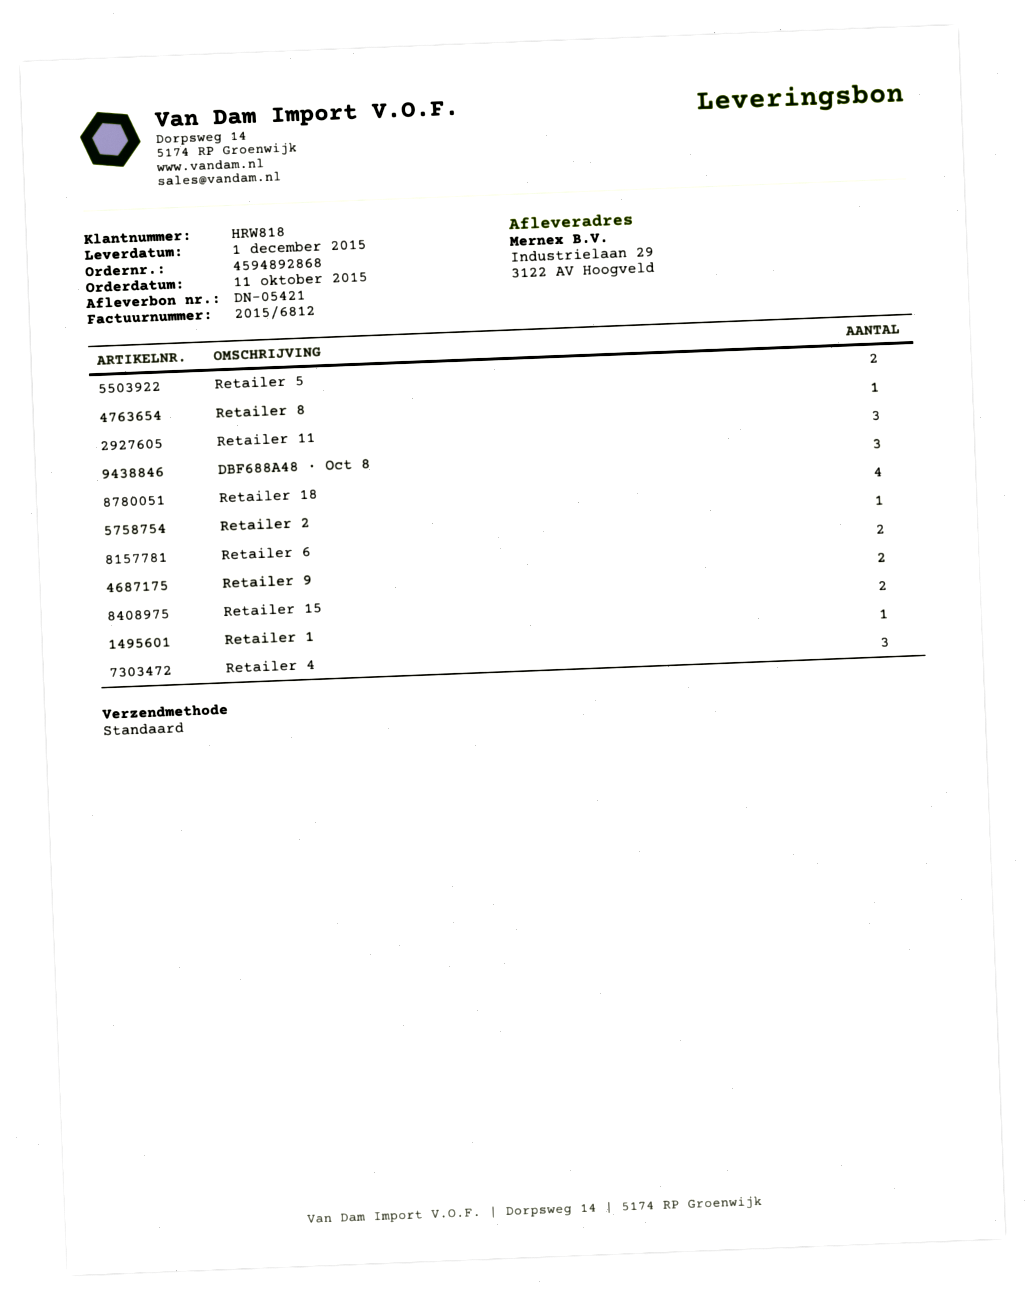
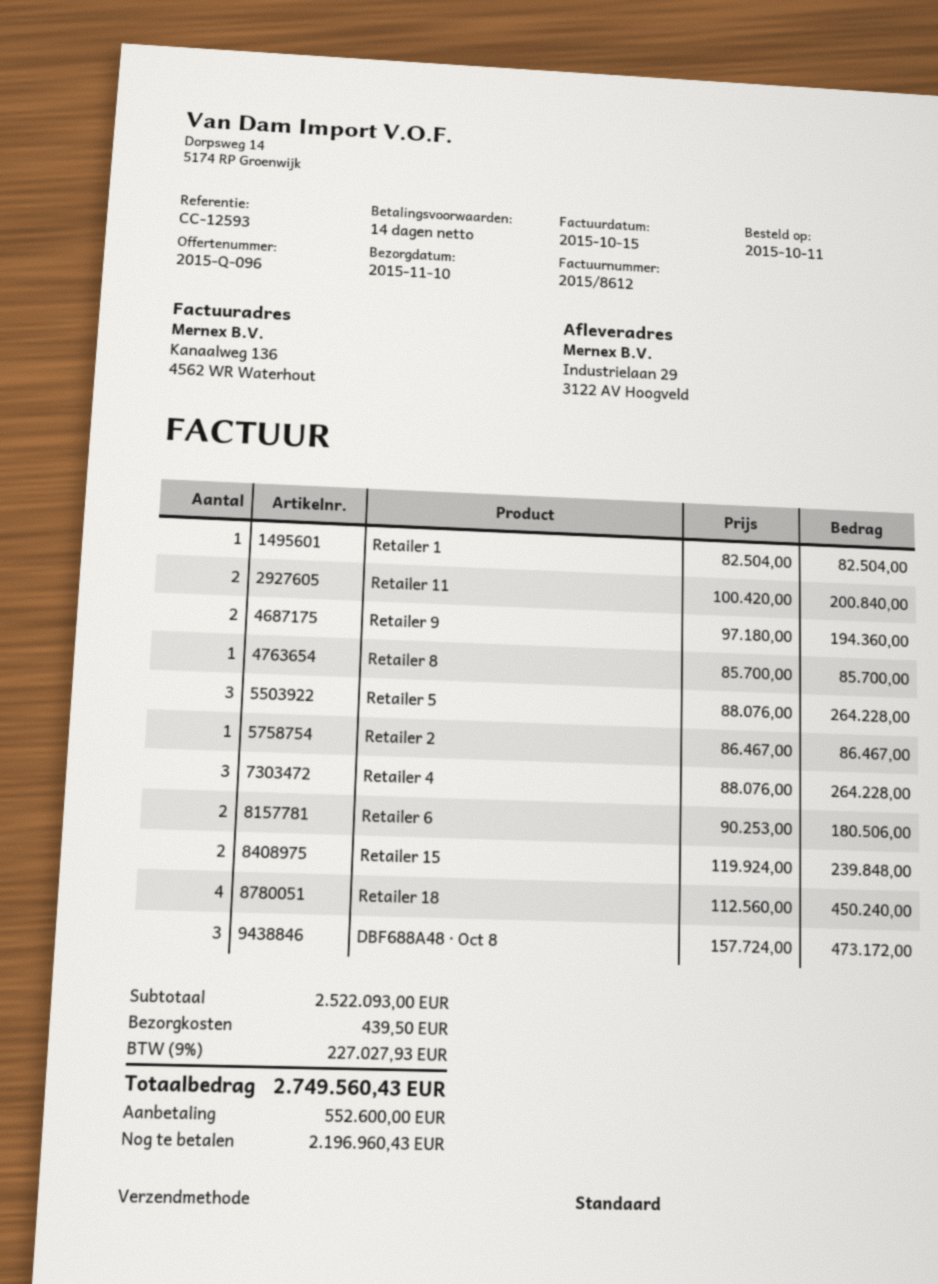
delivery date: 2015-12-01 -> 2015-11-10
invoice number: 2015/6812 -> 2015/8612
Retailer 5: 2 -> 3
Retailer 11: 3 -> 2

